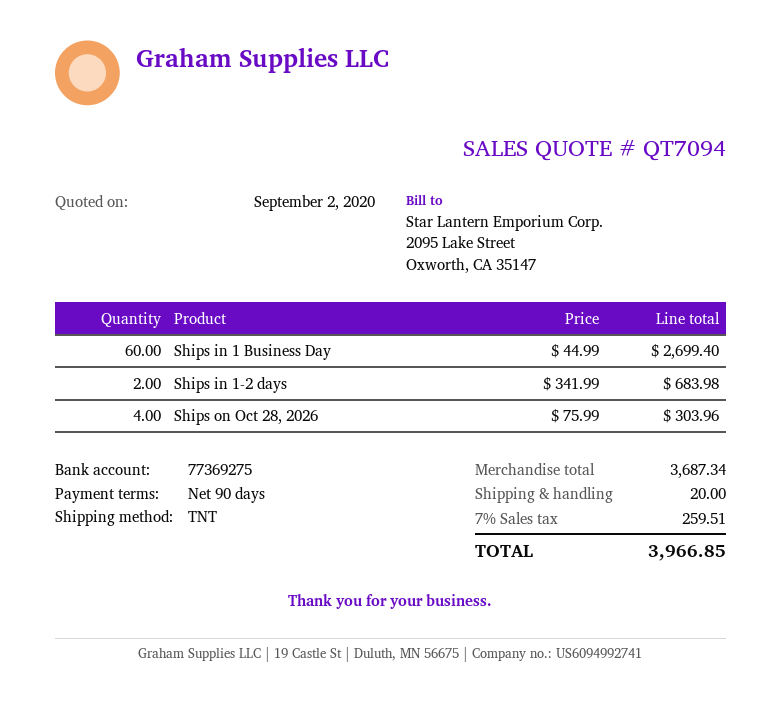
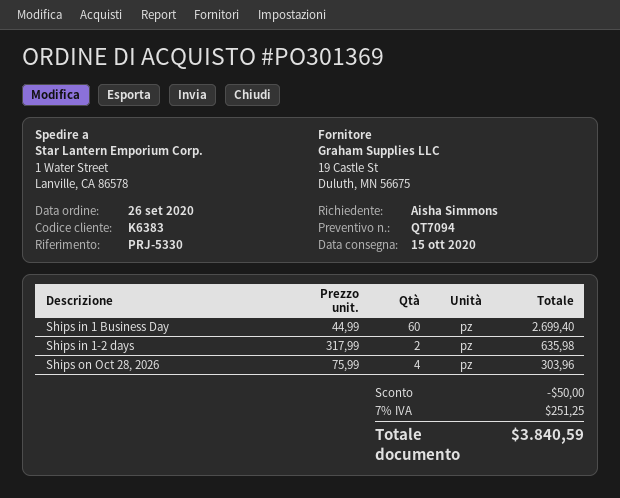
Ships in 1-2 days: 2 x 341.99 = 683.98 -> 2 x 317.99 = 635.98
discount: none -> 50.00
shipping: 20.00 -> none
tax: 7% = 259.51 -> 7% = 251.25
total: 3966.85 -> 3840.59

